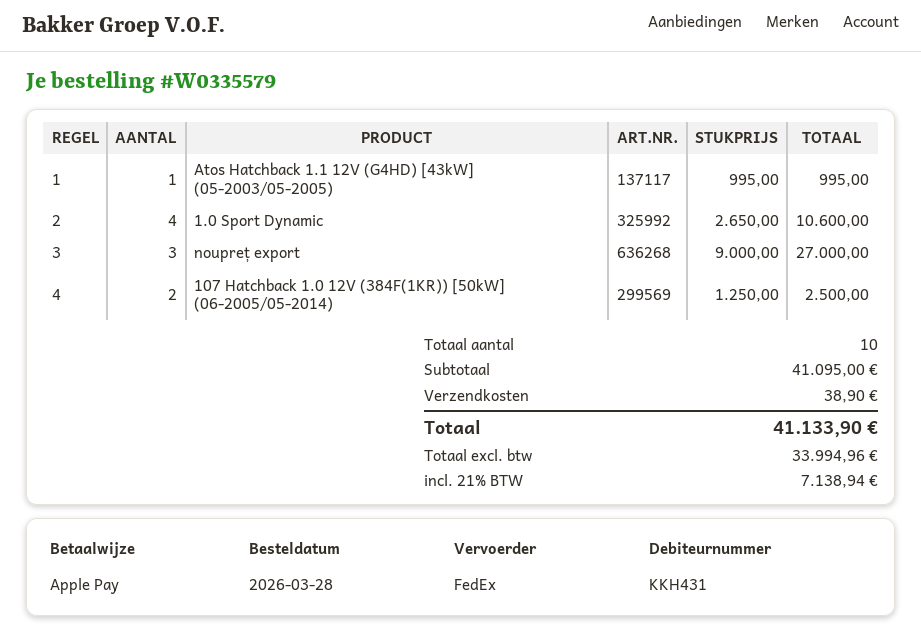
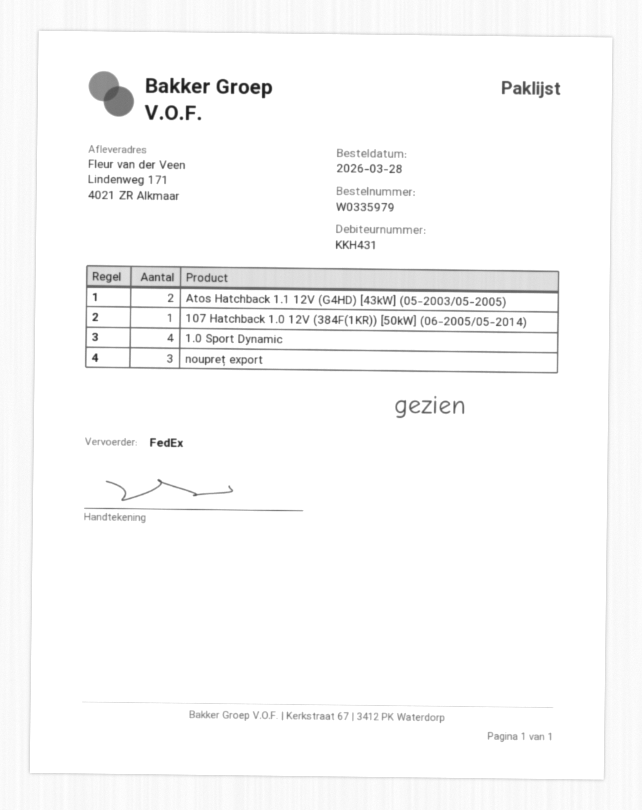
order number: W0335579 -> W0335979
Atos Hatchback 1.1 12V (G4HD) [43kW] (05-2003/05-2005): 1 -> 2
107 Hatchback 1.0 12V (384F(1KR)) [50kW] (06-2005/05-2014): 2 -> 1

